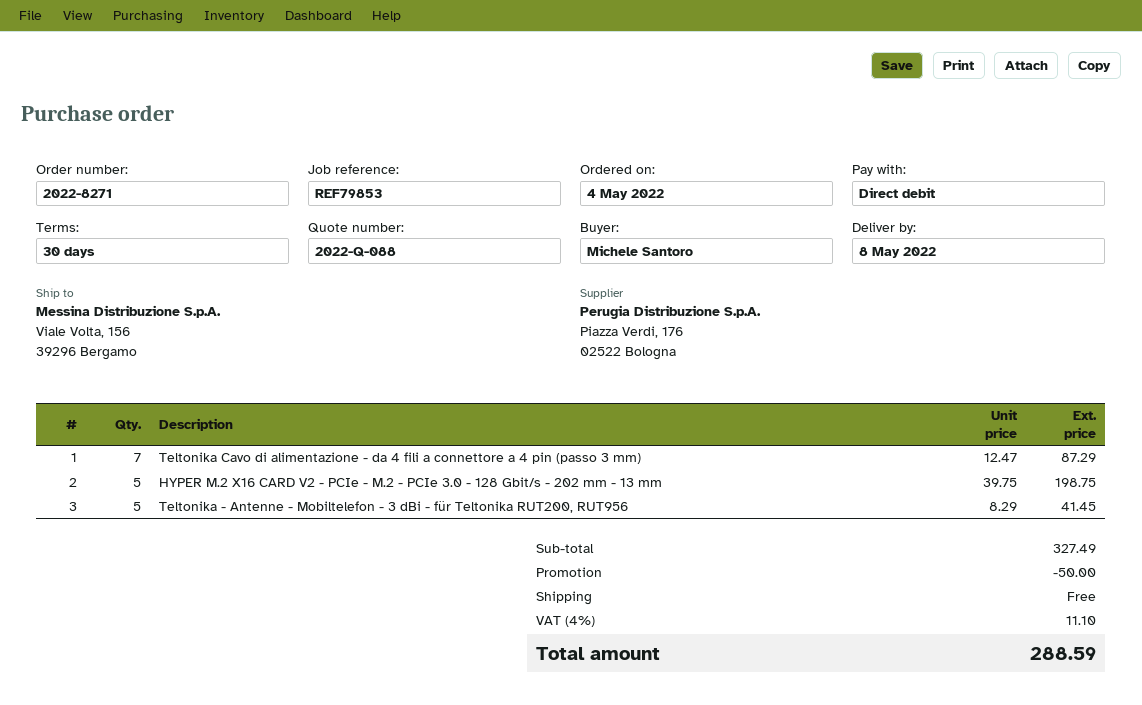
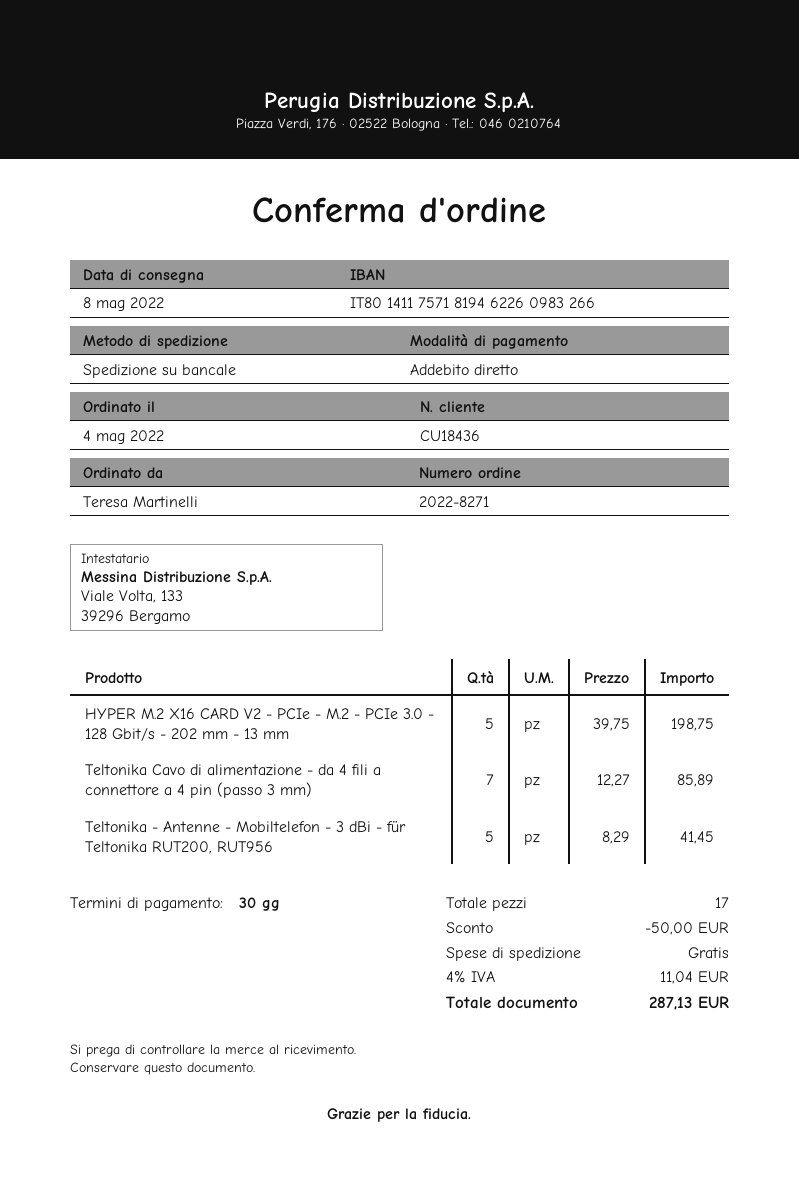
ordered by: Michele Santoro -> Teresa Martinelli
Teltonika Cavo di alimentazione - da 4 fili a connettore a 4 pin (passo 3 mm): 7 x 12.47 = 87.29 -> 7 x 12.27 = 85.89
tax: 4% = 11.10 -> 4% = 11.04
total: 288.59 -> 287.13

